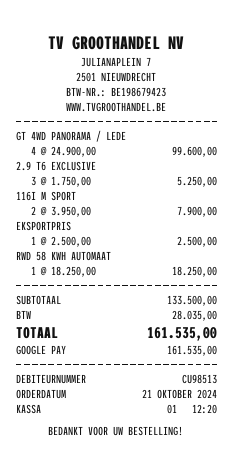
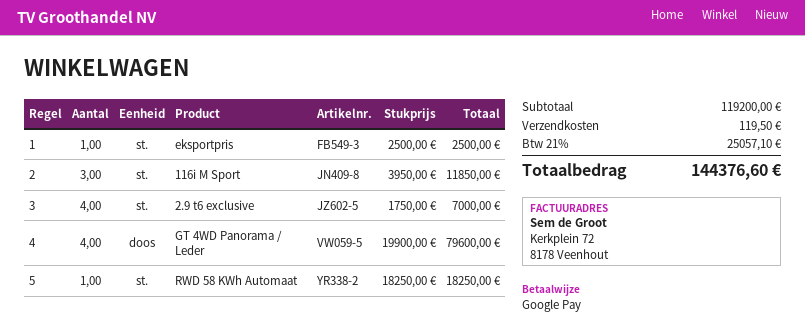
GT 4WD PANORAMA / LEDE: 4 x 24900.00 = 99600.00 -> 4 x 19900.00 = 79600.00
2.9 T6 EXCLUSIVE: 3 x 1750.00 = 5250.00 -> 4 x 1750.00 = 7000.00
116I M SPORT: 2 x 3950.00 = 7900.00 -> 3 x 3950.00 = 11850.00
subtotal: 133500.00 -> 119200.00
shipping: none -> 119.50
tax: 28035.00 -> 25057.10
total: 161535.00 -> 144376.60

